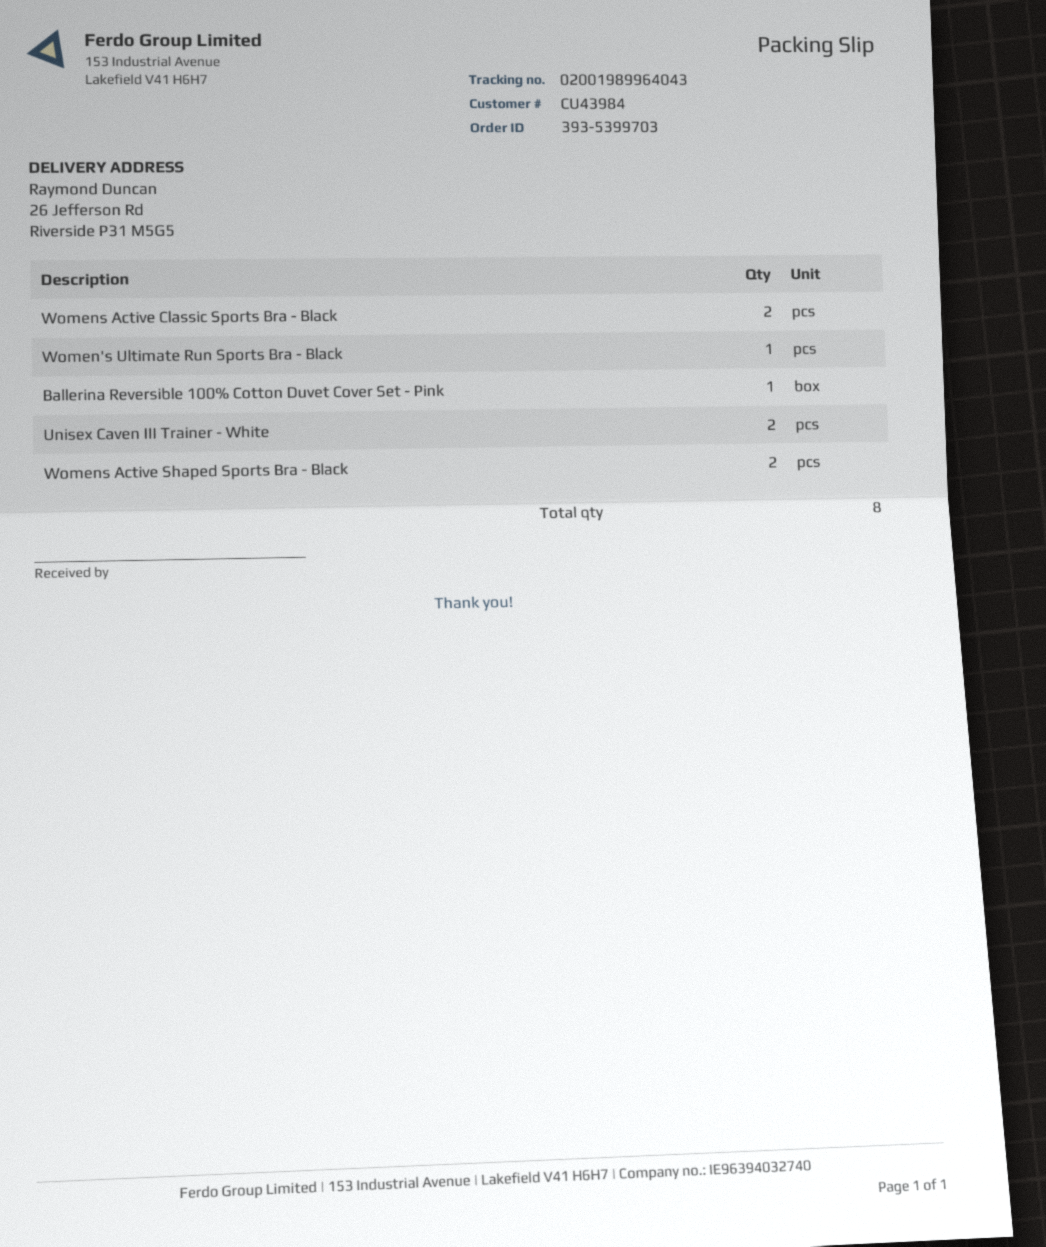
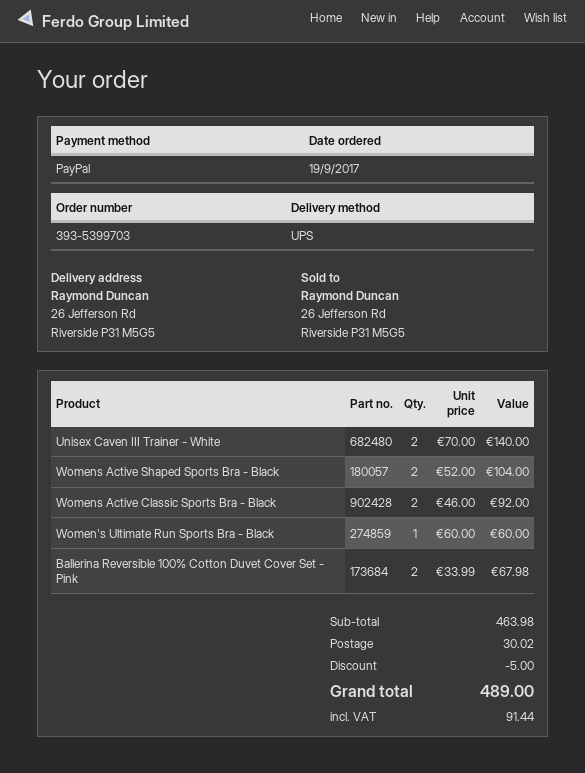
Ballerina Reversible 100% Cotton Duvet Cover Set - Pink: 1 -> 2

